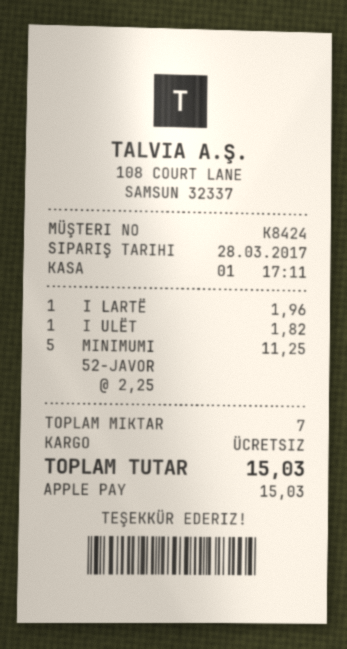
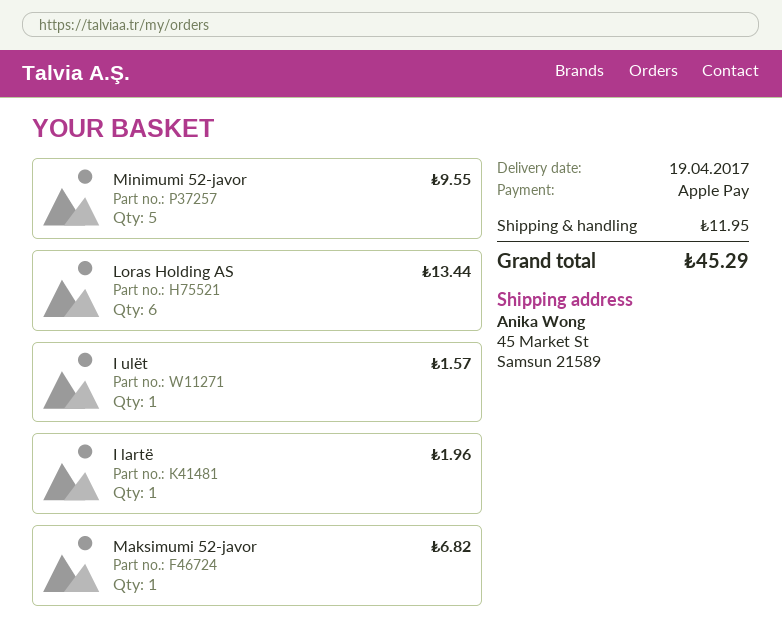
I ULËT: 1 for 1.82 -> 1 for 1.57
MINIMUMI 52-JAVOR: 5 for 11.25 -> 5 for 9.55
Loras Holding AS: none -> 6 for 13.44
Maksimumi 52-javor: none -> 1 for 6.82
shipping: 0.00 -> 11.95
total: 15.03 -> 45.29

